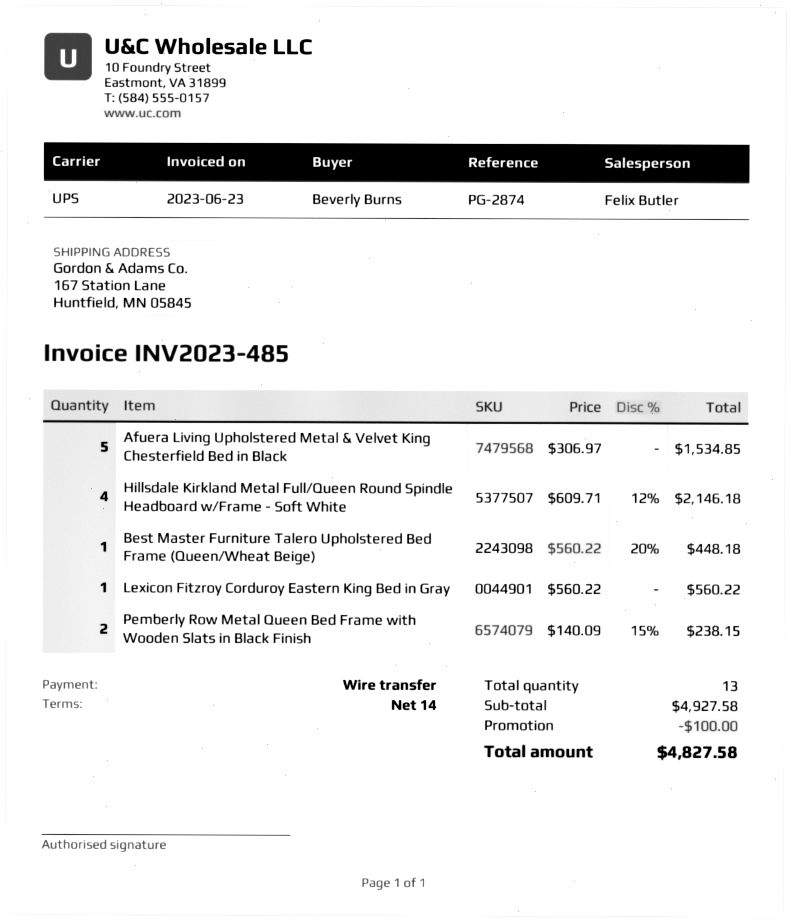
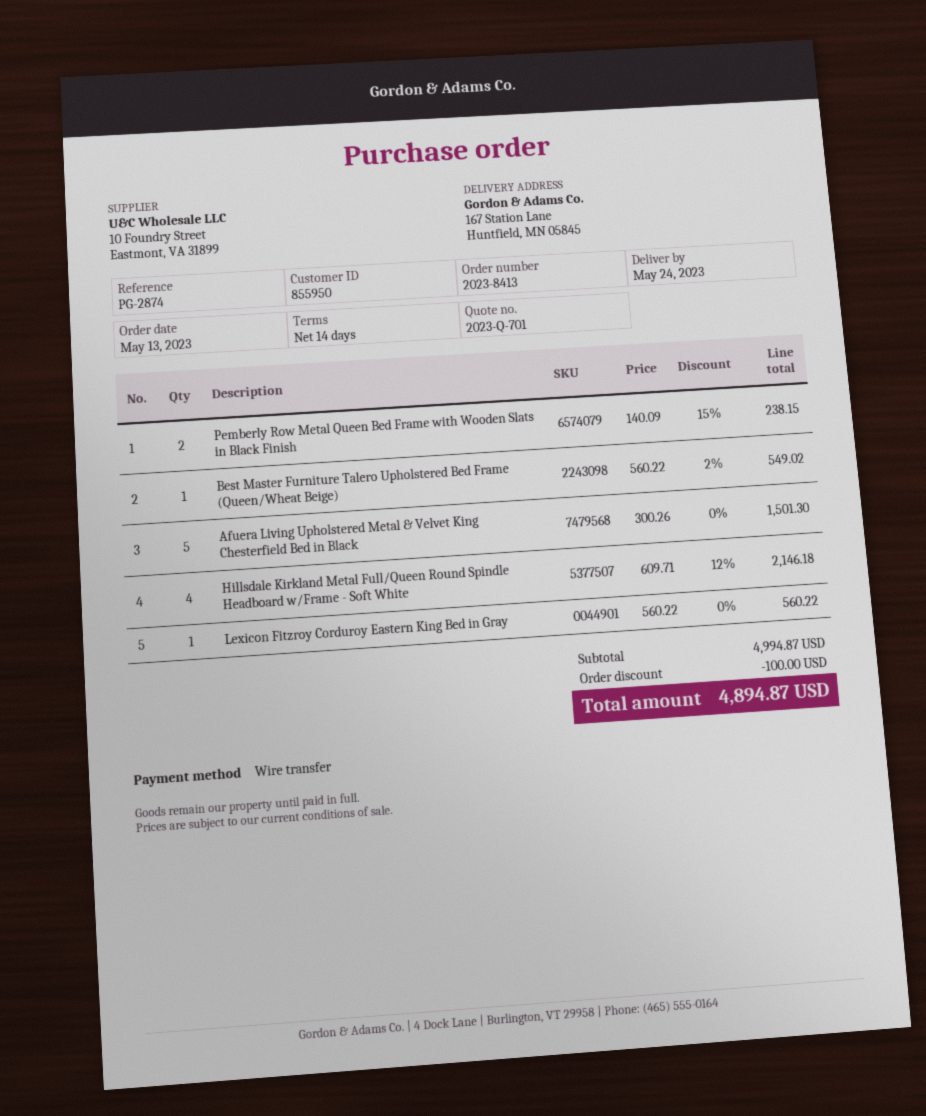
Afuera Living Upholstered Metal & Velvet King Chesterfield Bed in Black: 5 x 306.97 = 1534.85 -> 5 x 300.26 = 1501.30
Best Master Furniture Talero Upholstered Bed Frame (Queen/Wheat Beige): 1 x 560.22 - 20% = 448.18 -> 1 x 560.22 - 2% = 549.02
subtotal: 4927.58 -> 4994.87
total: 4827.58 -> 4894.87

